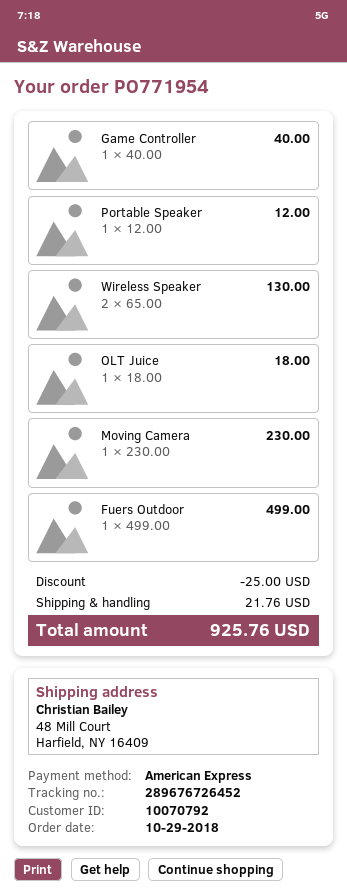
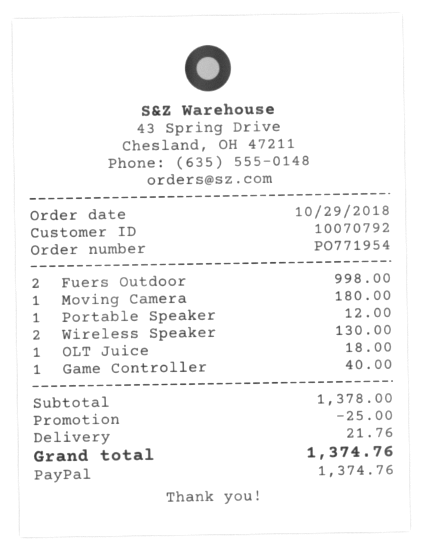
payment method: American Express -> PayPal
Moving Camera: 1 for 230.00 -> 1 for 180.00
Fuers Outdoor: 1 for 499.00 -> 2 for 998.00
total: 925.76 -> 1374.76

